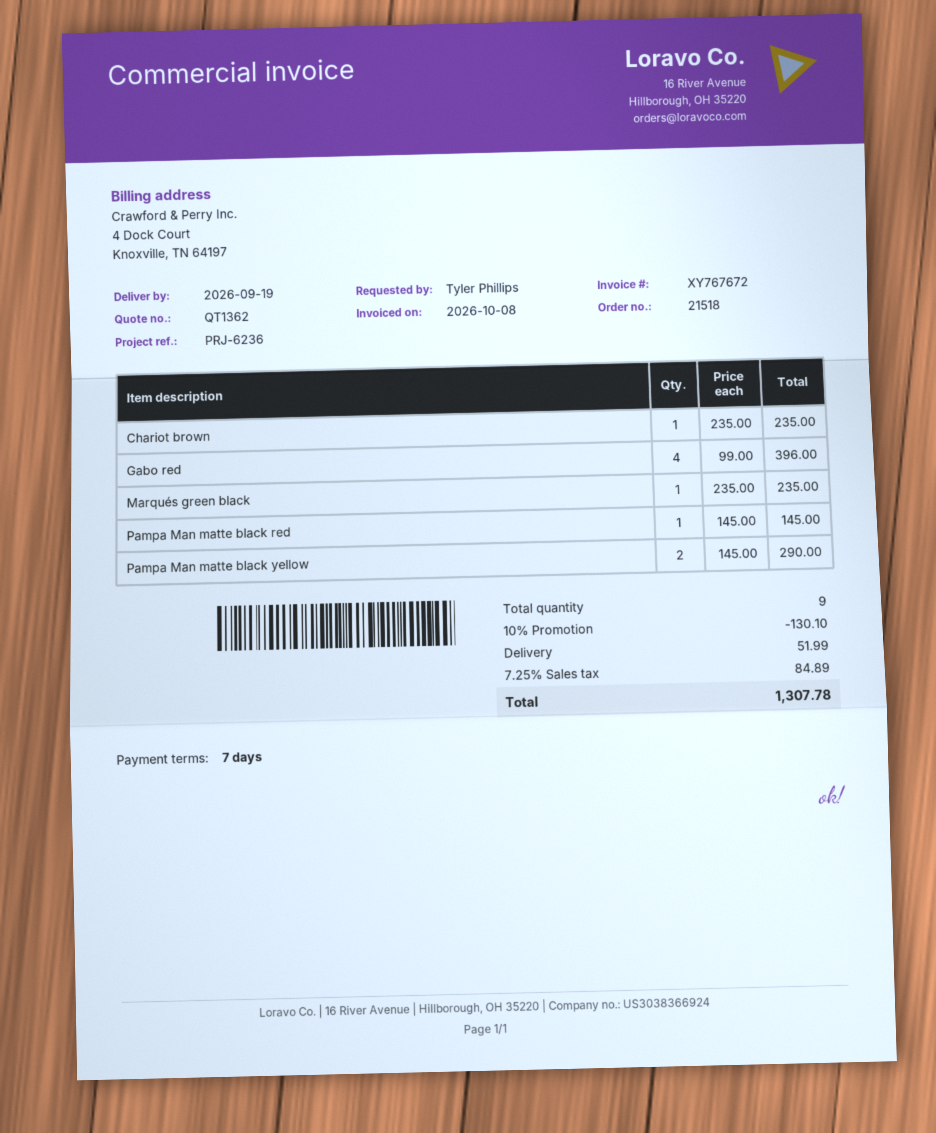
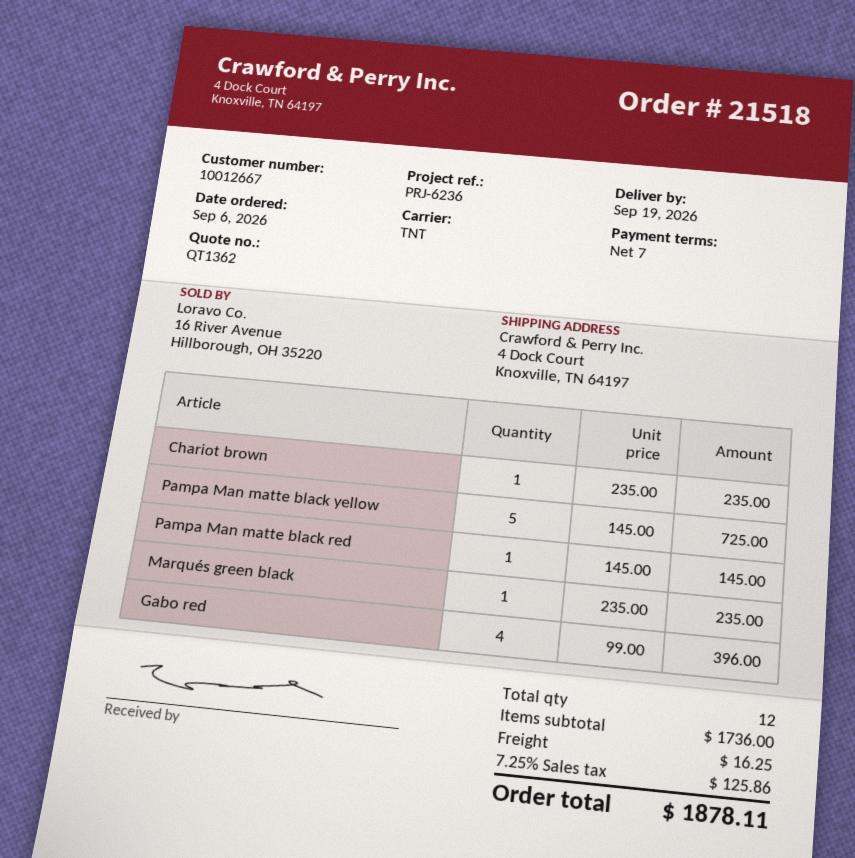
Pampa Man matte black yellow: 2 x 145.00 = 290.00 -> 5 x 145.00 = 725.00
total quantity: 9 -> 12
discount: 10% = 130.10 -> none
shipping: 51.99 -> 16.25
tax: 7.25% = 84.89 -> 7.25% = 125.86
total: 1307.78 -> 1878.11

